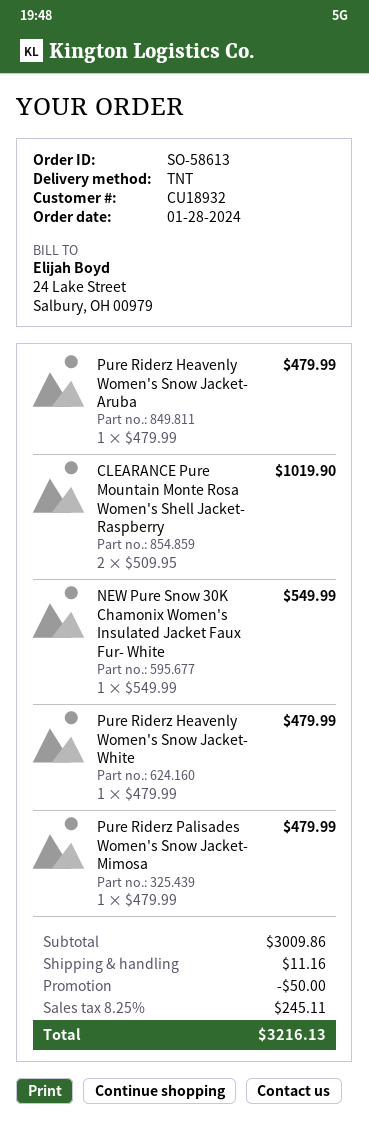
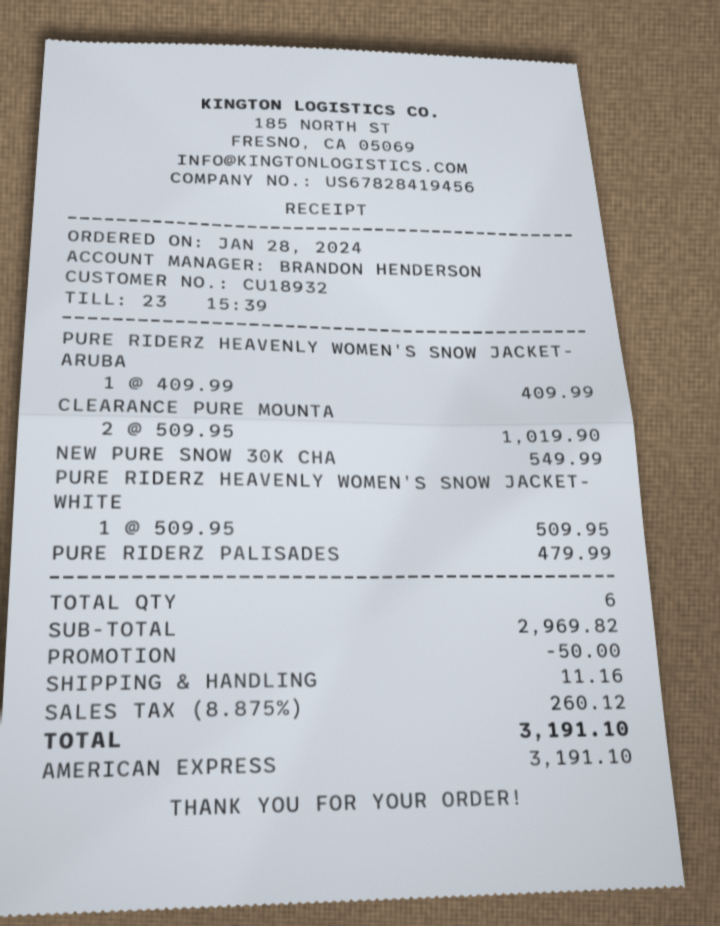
Pure Riderz Heavenly Women's Snow Jacket- Aruba: 1 x 479.99 = 479.99 -> 1 x 409.99 = 409.99
Pure Riderz Heavenly Women's Snow Jacket- White: 1 x 479.99 = 479.99 -> 1 x 509.95 = 509.95
subtotal: 3009.86 -> 2969.82
tax: 8.25% = 245.11 -> 8.875% = 260.12
total: 3216.13 -> 3191.10

